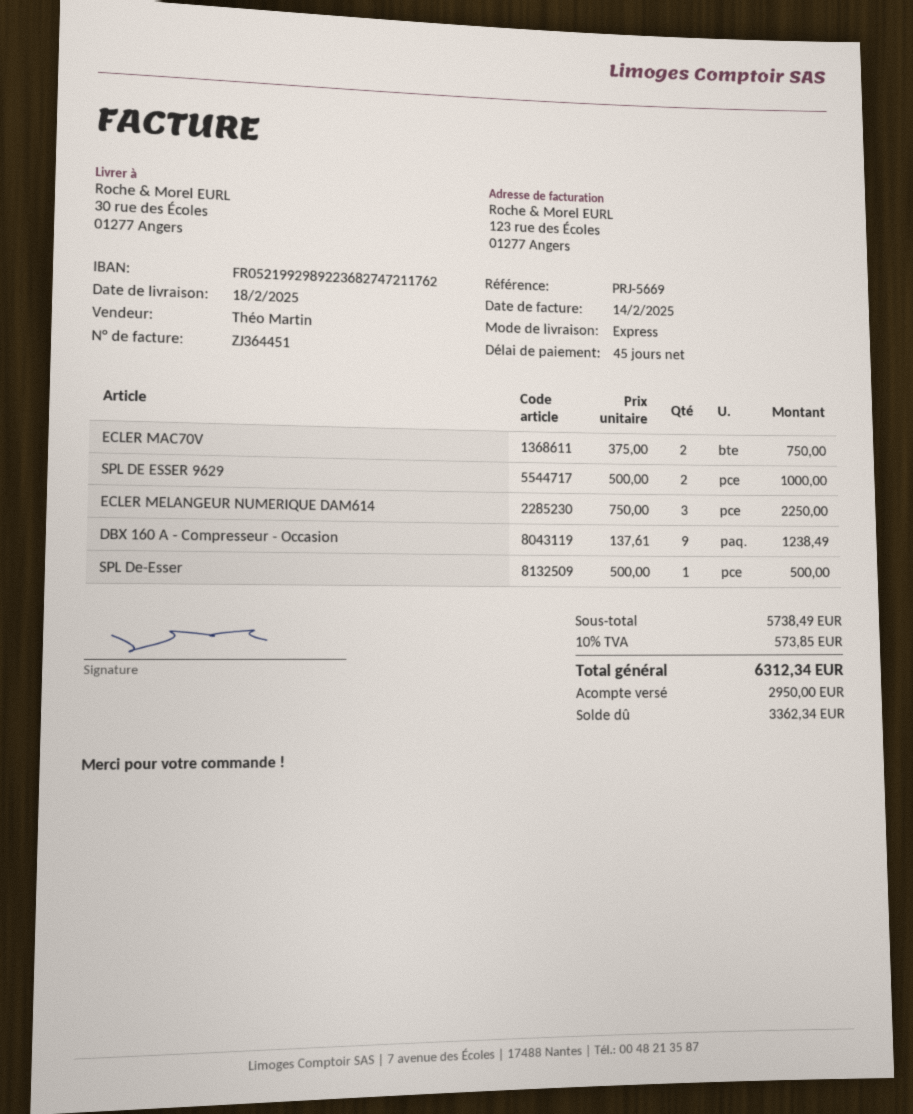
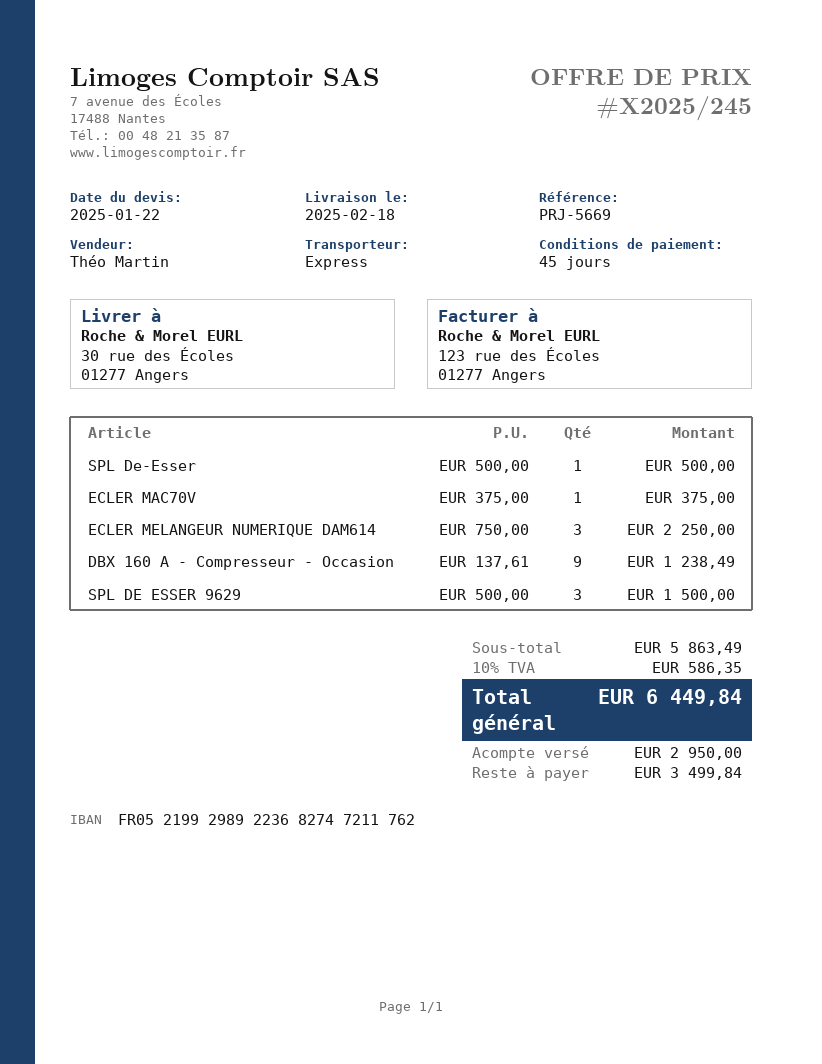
ECLER MAC70V: 2 x 375.00 = 750.00 -> 1 x 375.00 = 375.00
SPL DE ESSER 9629: 2 x 500.00 = 1000.00 -> 3 x 500.00 = 1500.00
subtotal: 5738.49 -> 5863.49
tax: 10% = 573.85 -> 10% = 586.35
total: 6312.34 -> 6449.84
balance: 3362.34 -> 3499.84

